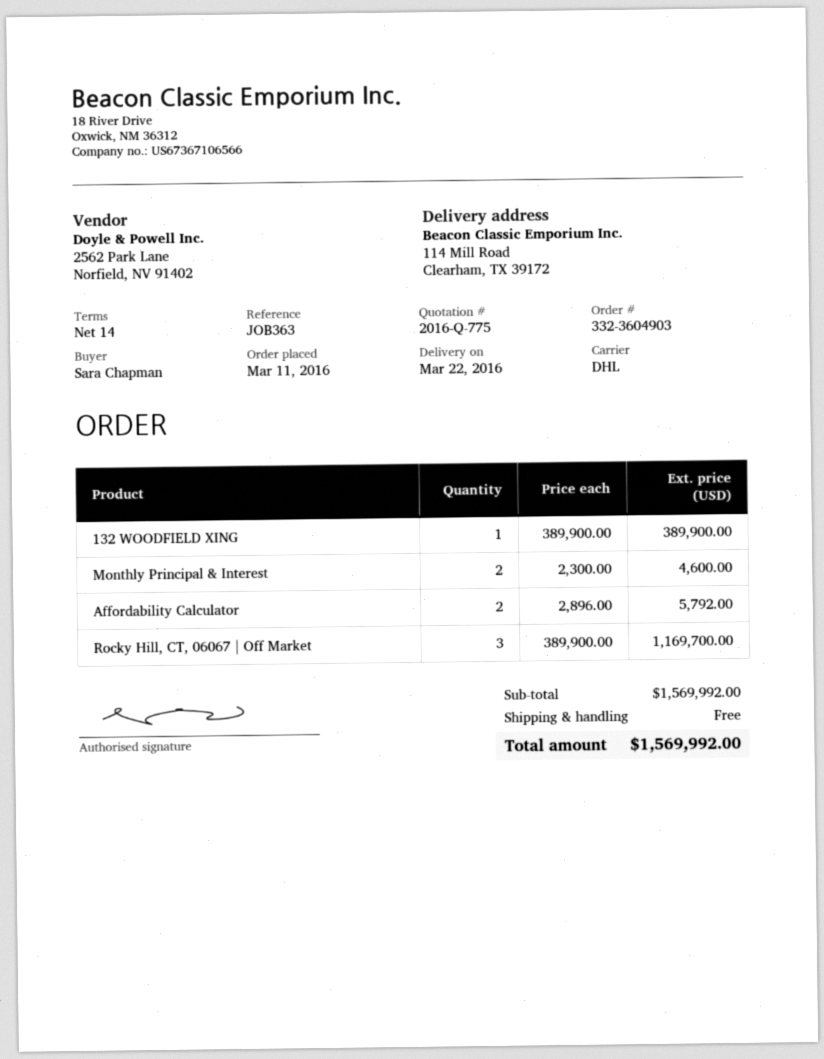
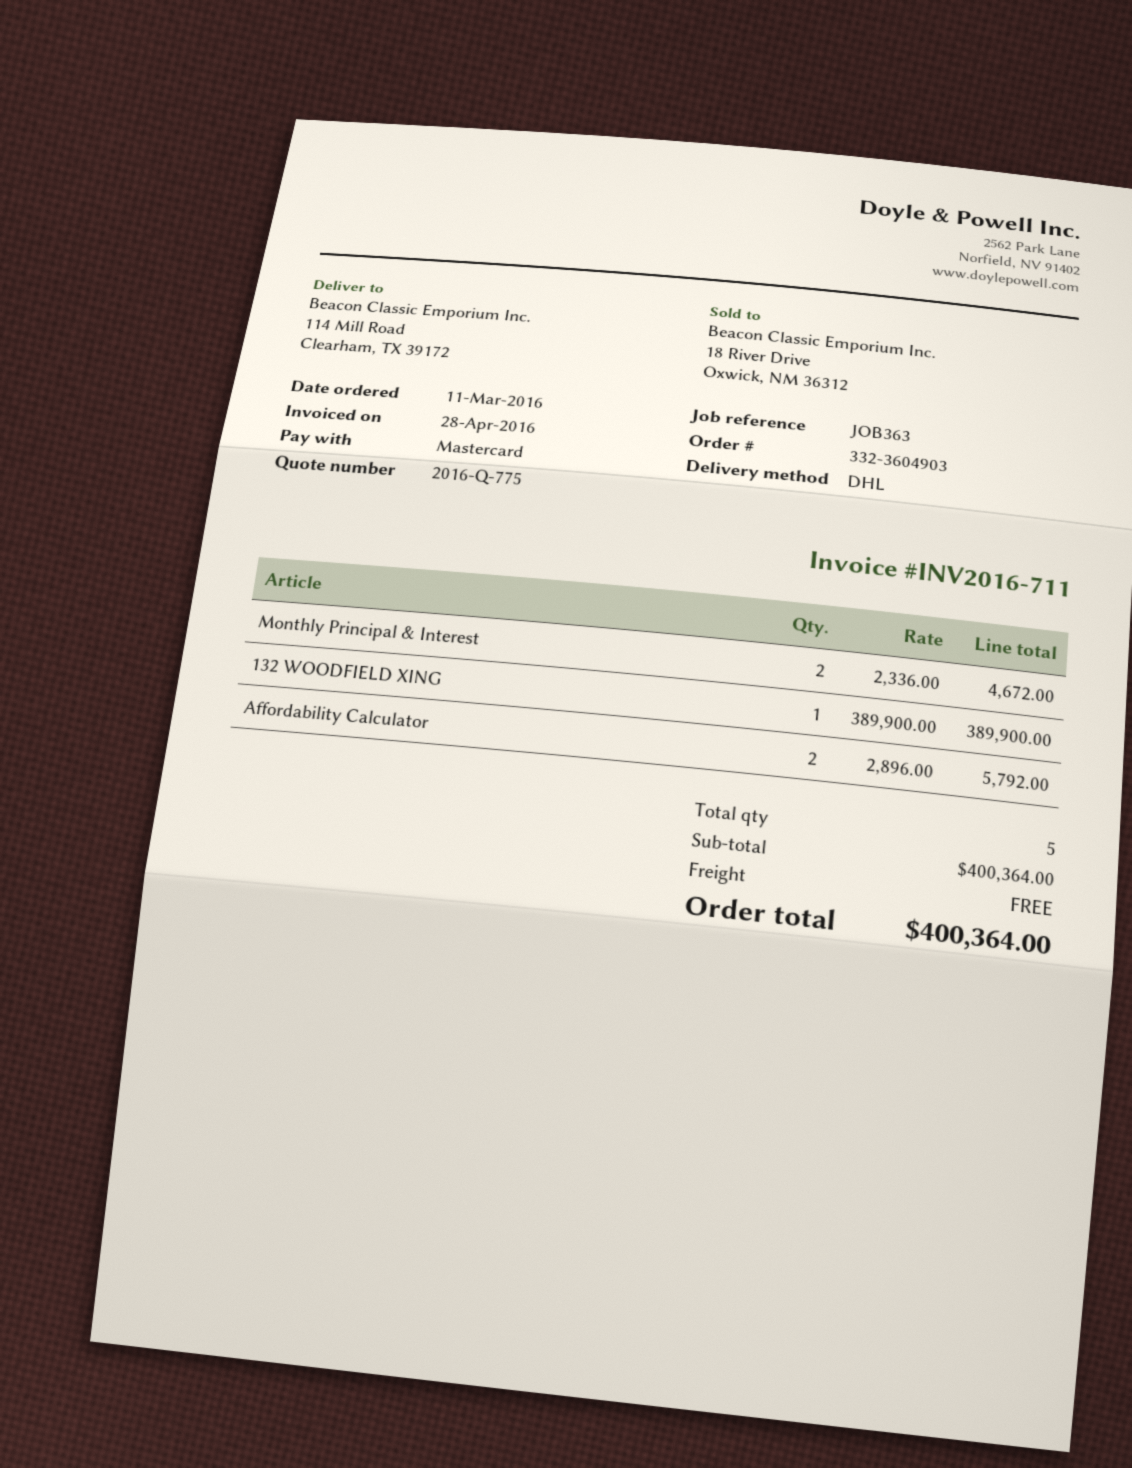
Monthly Principal & Interest: 2 x 2300.00 = 4600.00 -> 2 x 2336.00 = 4672.00
Rocky Hill, CT, 06067 | Off Market: 3 x 389900.00 = 1169700.00 -> none
subtotal: 1569992.00 -> 400364.00
total: 1569992.00 -> 400364.00

